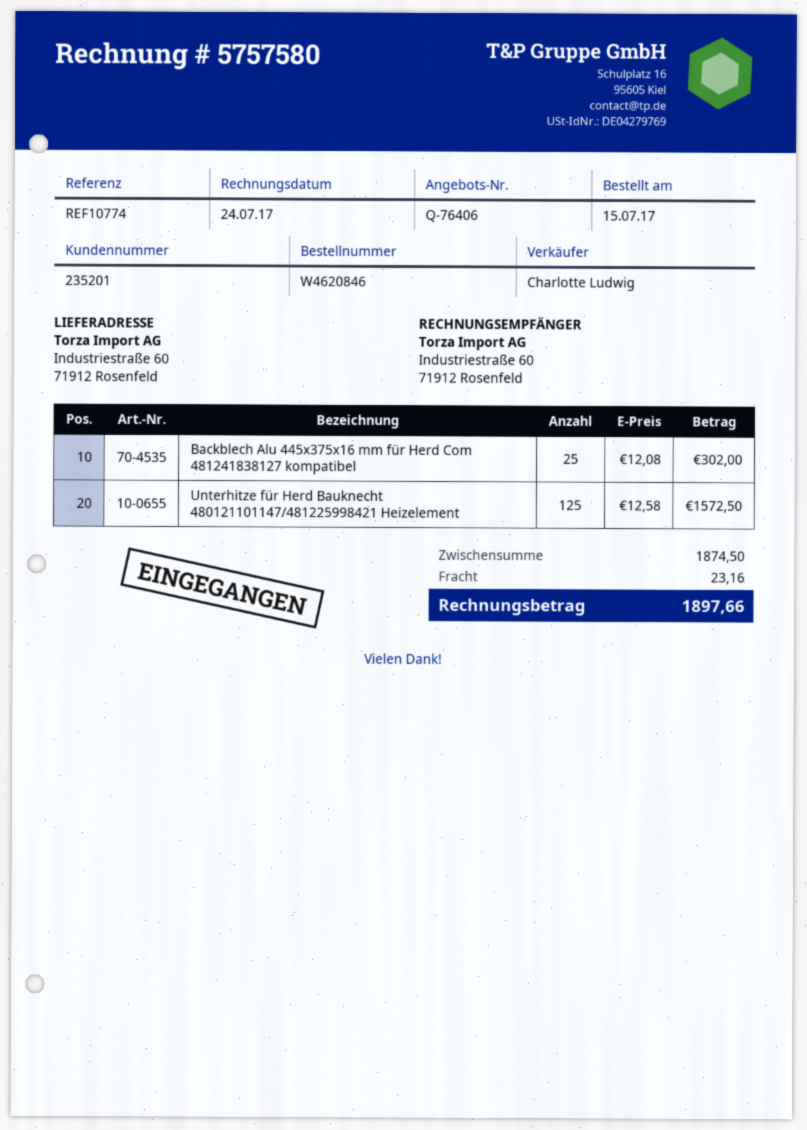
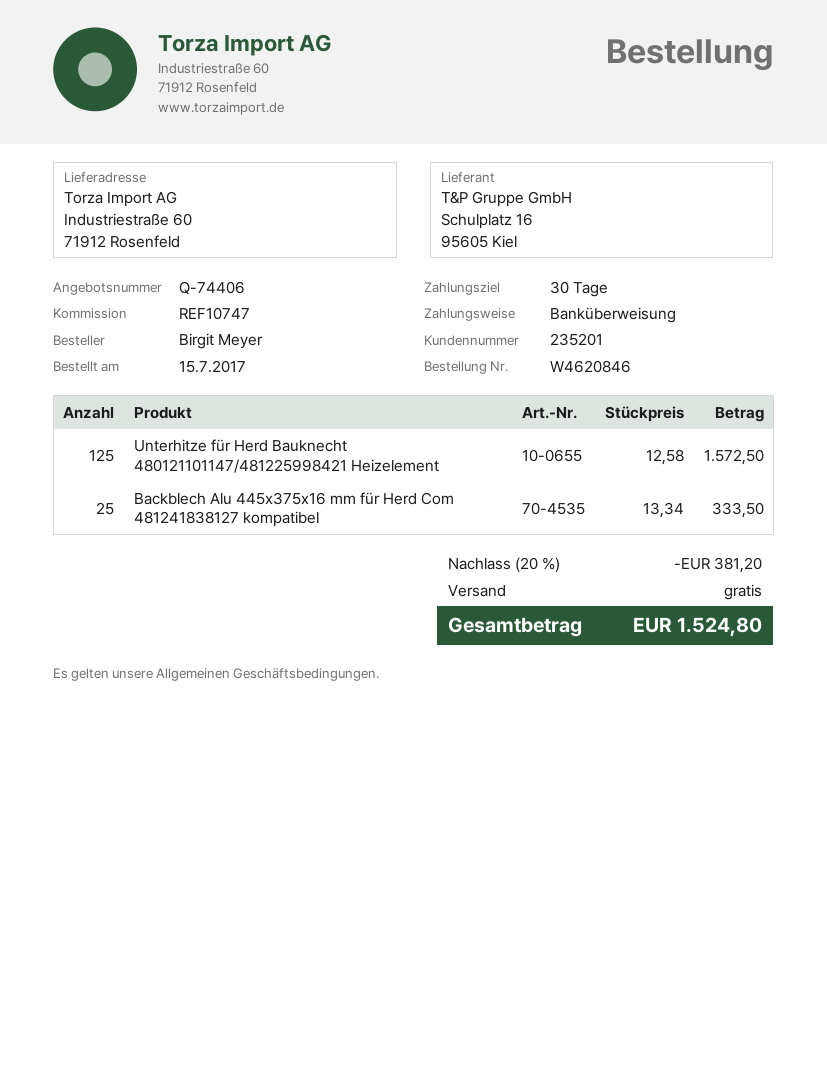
quote number: Q-76406 -> Q-74406
reference: REF10774 -> REF10747
Backblech Alu 445x375x16 mm für Herd Com 481241838127 kompatibel: 25 x 12.08 = 302.00 -> 25 x 13.34 = 333.50
discount: none -> 20% = 381.20
shipping: 23.16 -> 0.00
total: 1897.66 -> 1524.80

